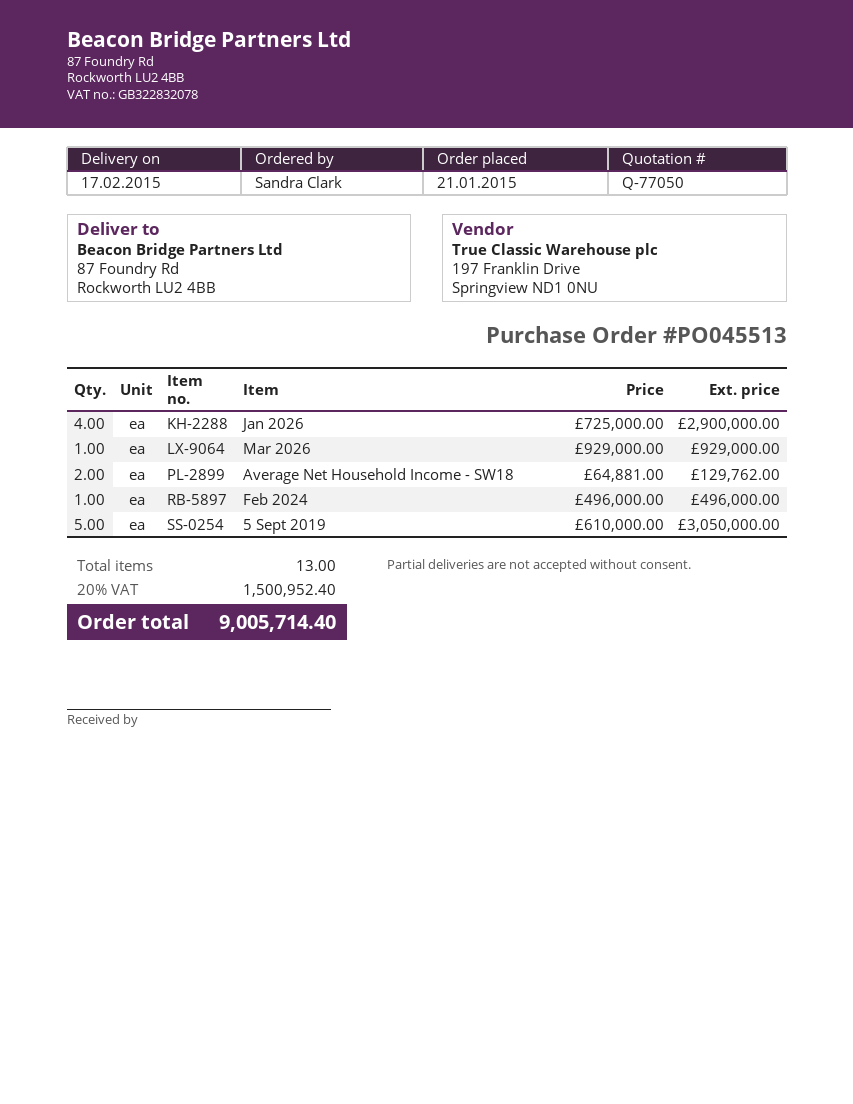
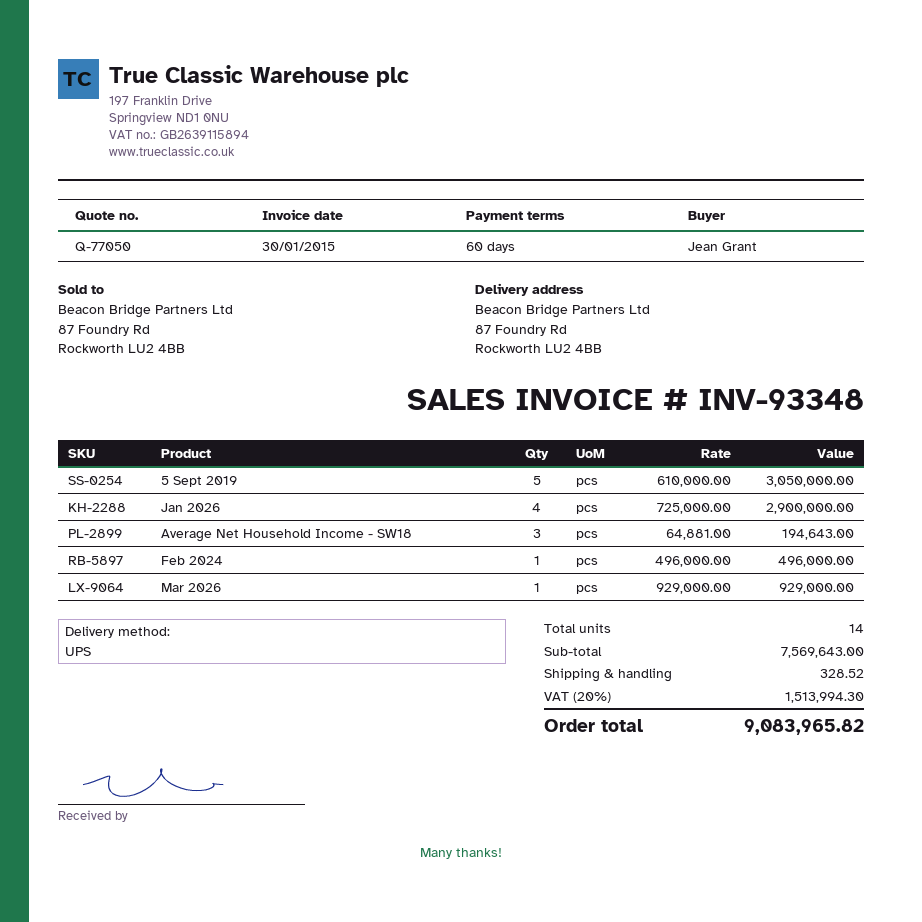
ordered by: Sandra Clark -> Jean Grant
Average Net Household Income - SW18: 2 x 64881.00 = 129762.00 -> 3 x 64881.00 = 194643.00
total quantity: 13 -> 14
shipping: none -> 328.52
tax: 20% = 1500952.40 -> 20% = 1513994.30
total: 9005714.40 -> 9083965.82

